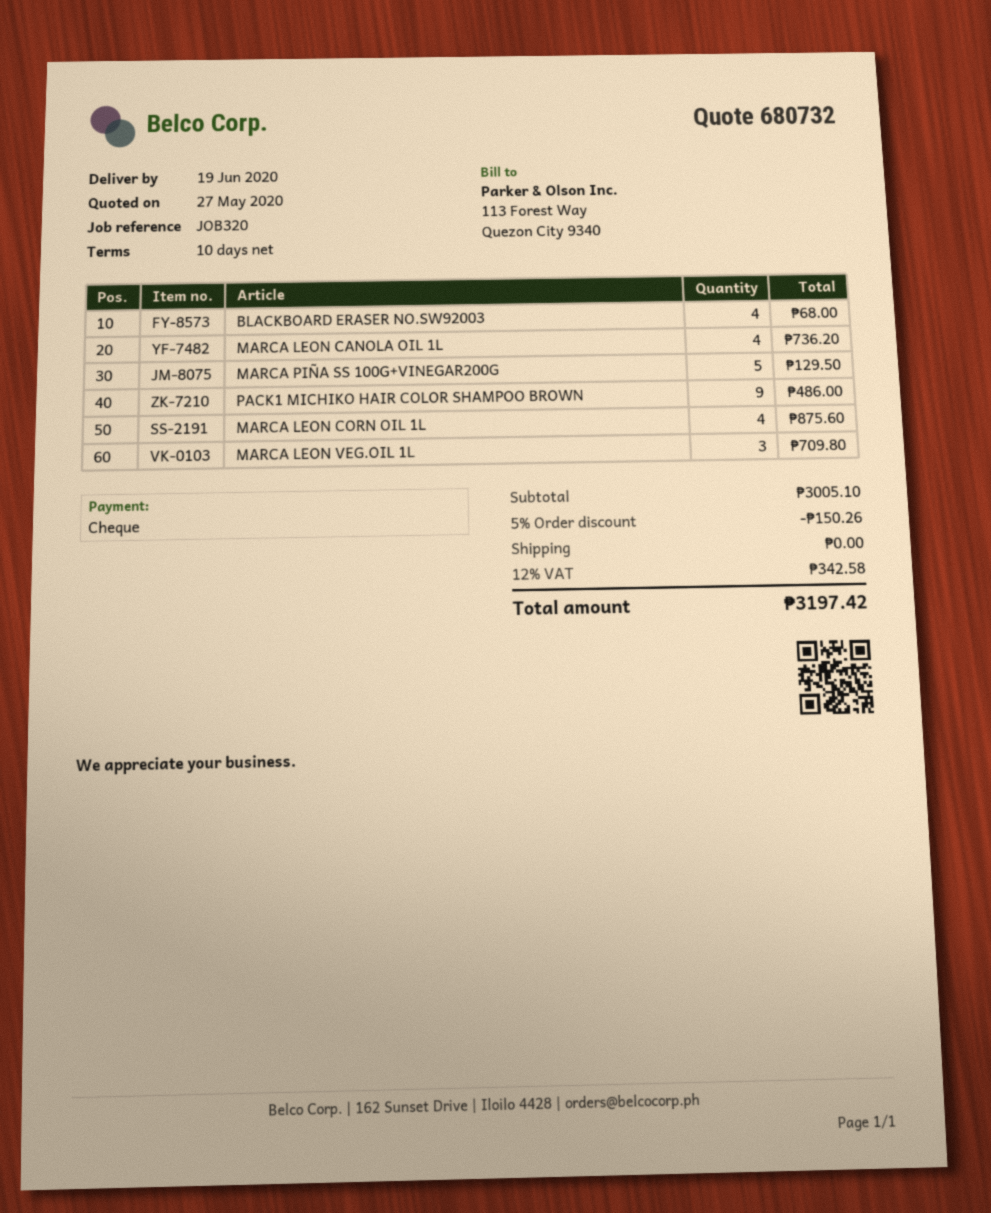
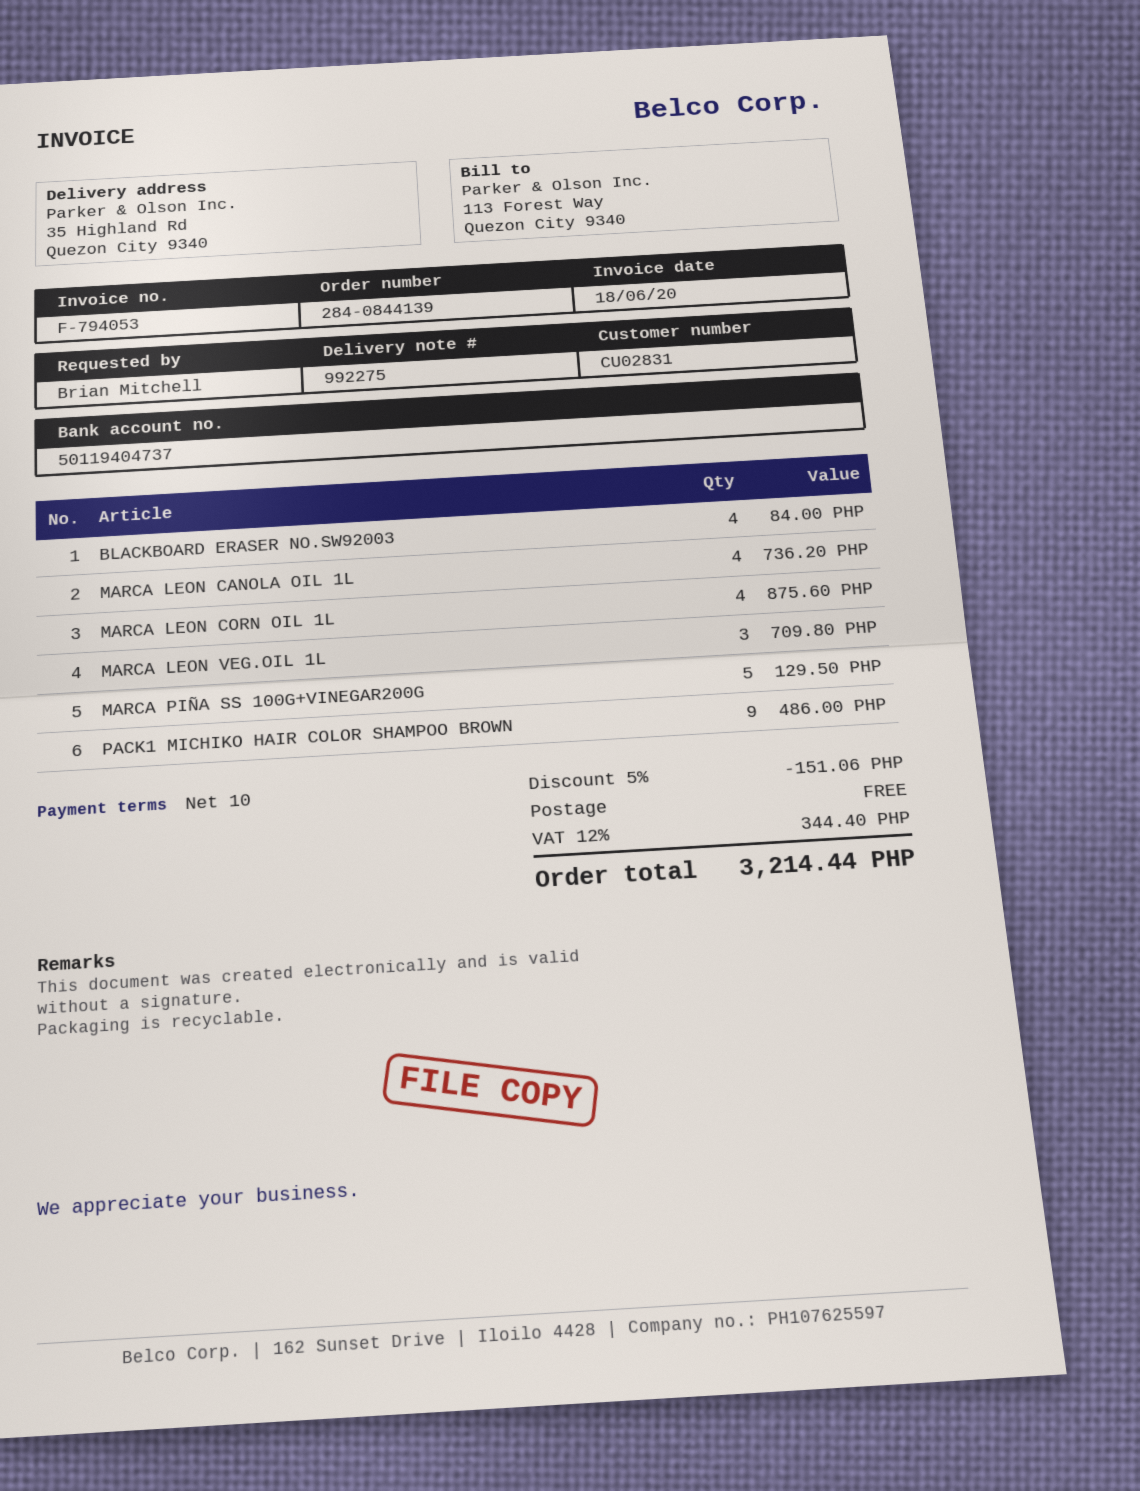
BLACKBOARD ERASER NO.SW92003: 4 for 68.00 -> 4 for 84.00
discount: 5% = 150.26 -> 5% = 151.06
tax: 12% = 342.58 -> 12% = 344.40
total: 3197.42 -> 3214.44

